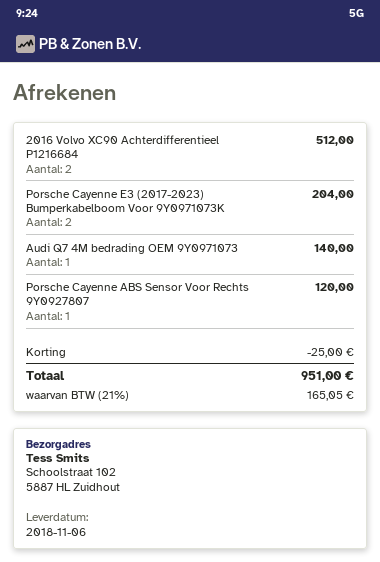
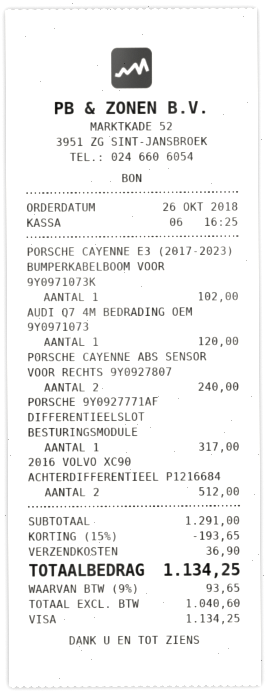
Porsche Cayenne E3 (2017-2023) Bumperkabelboom Voor 9Y0971073K: 2 for 204.00 -> 1 for 102.00
Audi Q7 4M bedrading OEM 9Y0971073: 1 for 140.00 -> 1 for 120.00
Porsche Cayenne ABS Sensor Voor Rechts 9Y0927807: 1 for 120.00 -> 2 for 240.00
PORSCHE 9Y0927771AF DIFFERENTIEELSLOT BESTURINGSMODULE: none -> 1 for 317.00
discount: 25.00 -> 193.65
shipping: none -> 36.90
tax: 21% = 165.05 -> 9% = 93.65
total: 951.00 -> 1134.25

